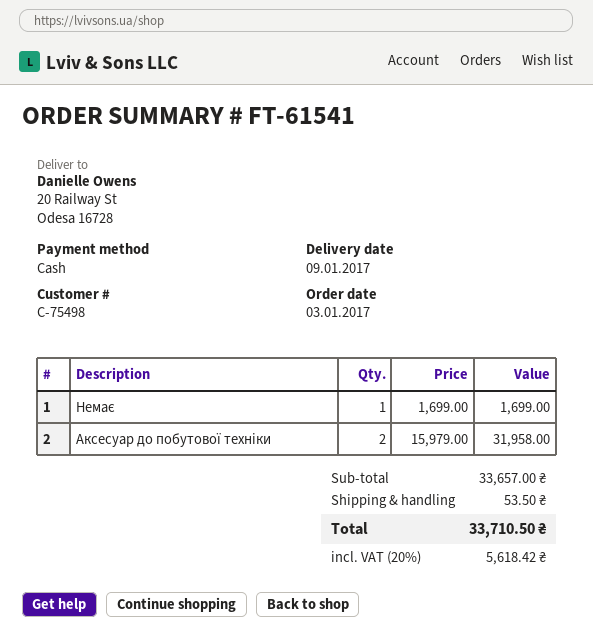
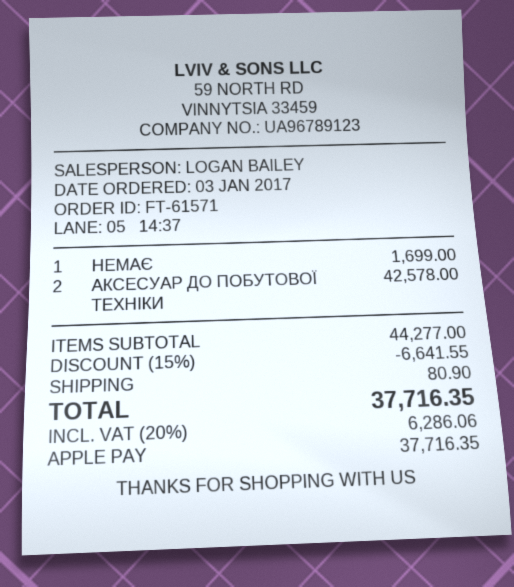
order number: FT-61541 -> FT-61571
payment method: cash -> Apple Pay
Аксесуар до побутової техніки: 2 for 31958.00 -> 2 for 42578.00
subtotal: 33657.00 -> 44277.00
discount: none -> 15% = 6641.55
shipping: 53.50 -> 80.90
tax: 20% = 5618.42 -> 20% = 6286.06
total: 33710.50 -> 37716.35

